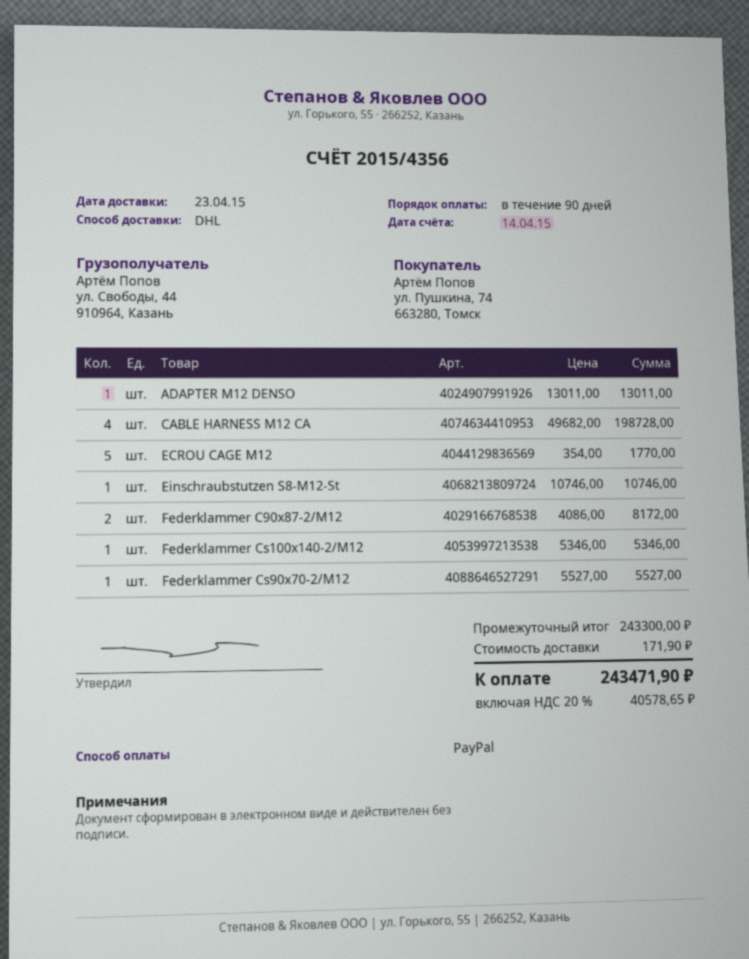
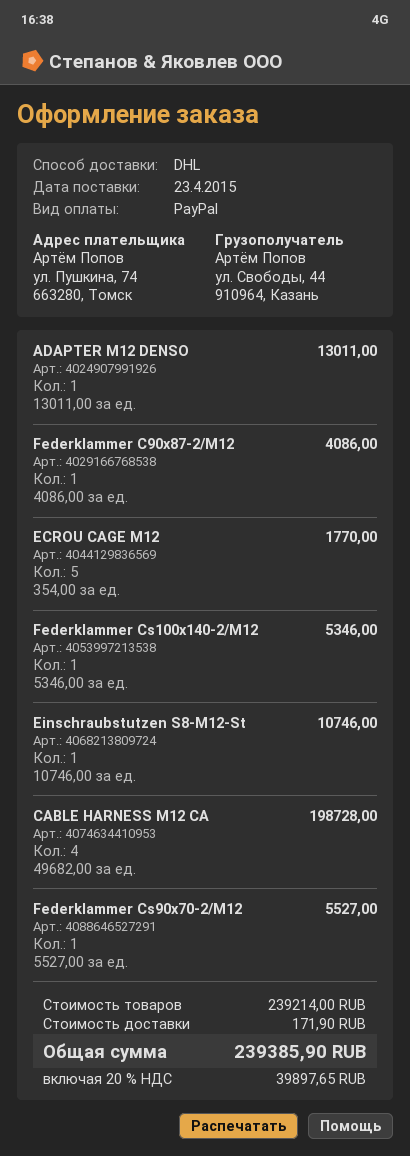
Federklammer C90x87-2/M12: 2 x 4086.00 = 8172.00 -> 1 x 4086.00 = 4086.00
subtotal: 243300.00 -> 239214.00
tax: 20% = 40578.65 -> 20% = 39897.65
total: 243471.90 -> 239385.90

